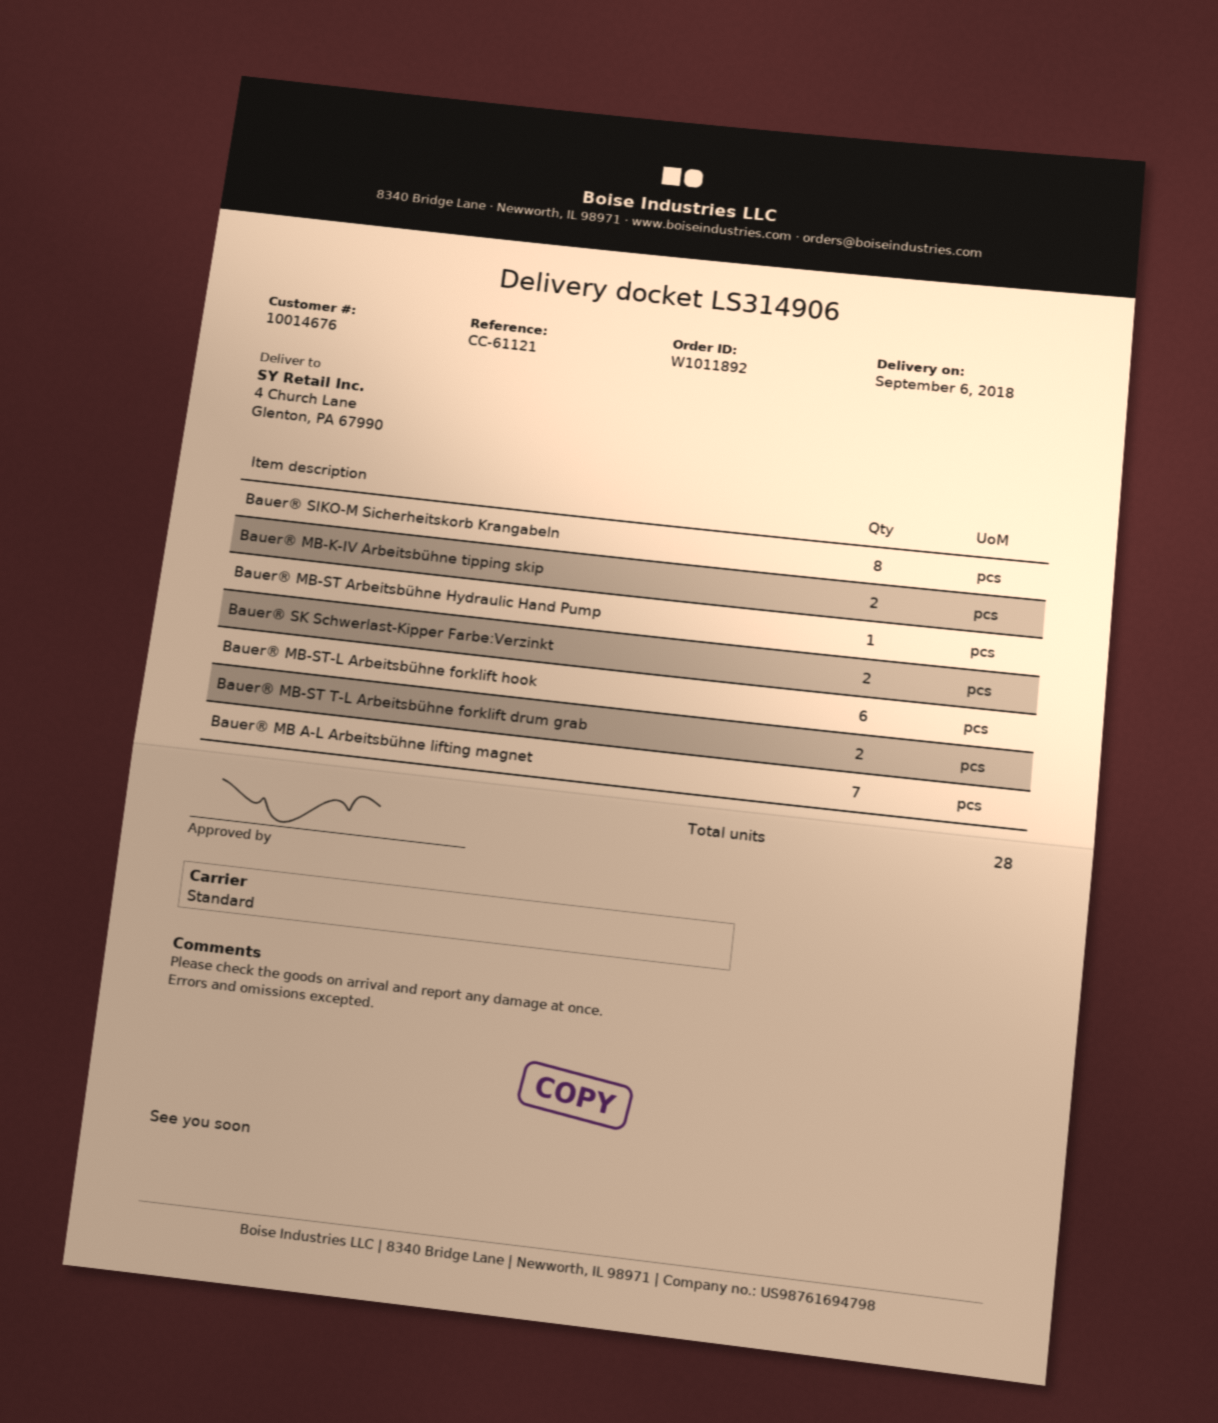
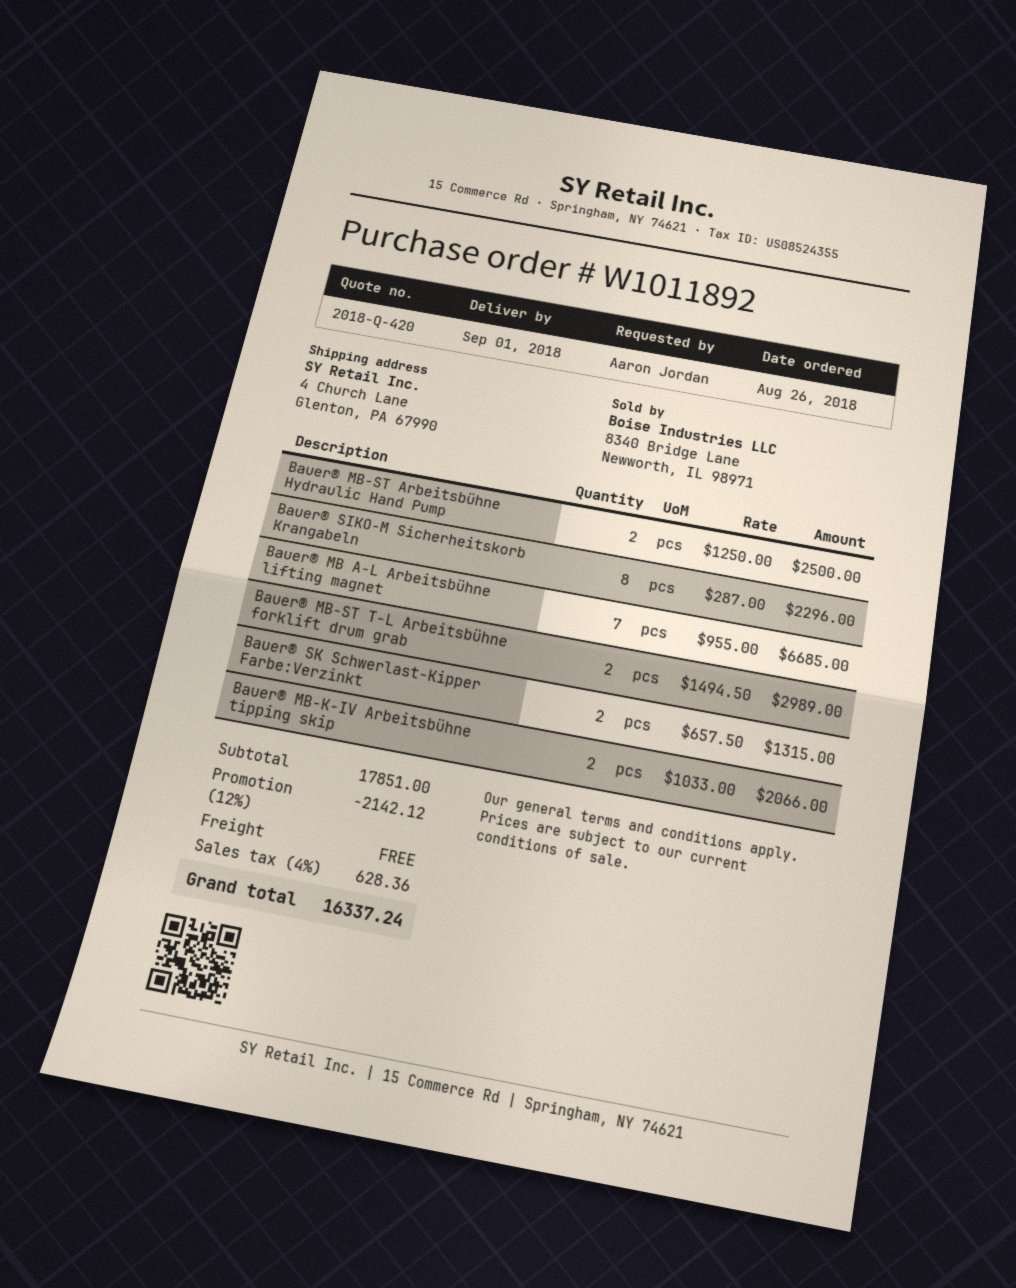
delivery date: 2018-09-06 -> 2018-09-01
Bauer® MB-ST Arbeitsbühne Hydraulic Hand Pump: 1 -> 2
Bauer® MB-ST-L Arbeitsbühne forklift hook: 6 -> none

